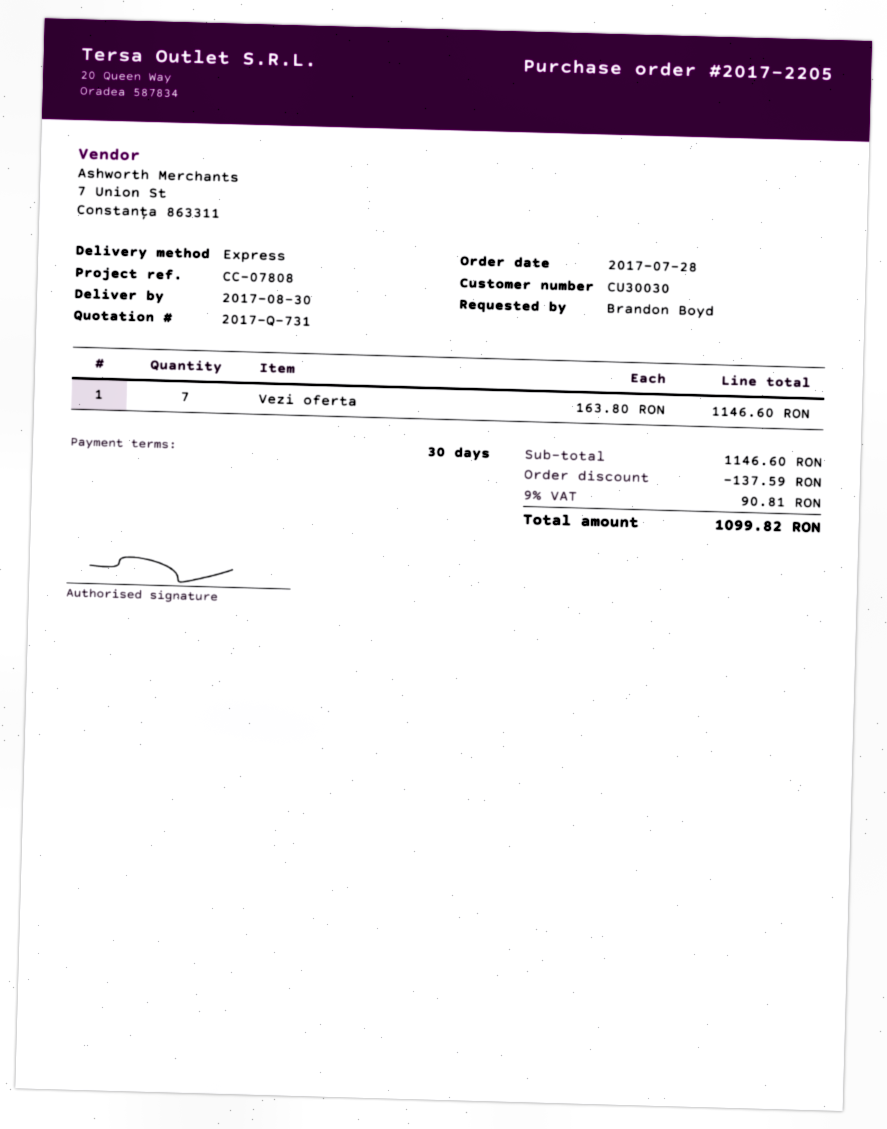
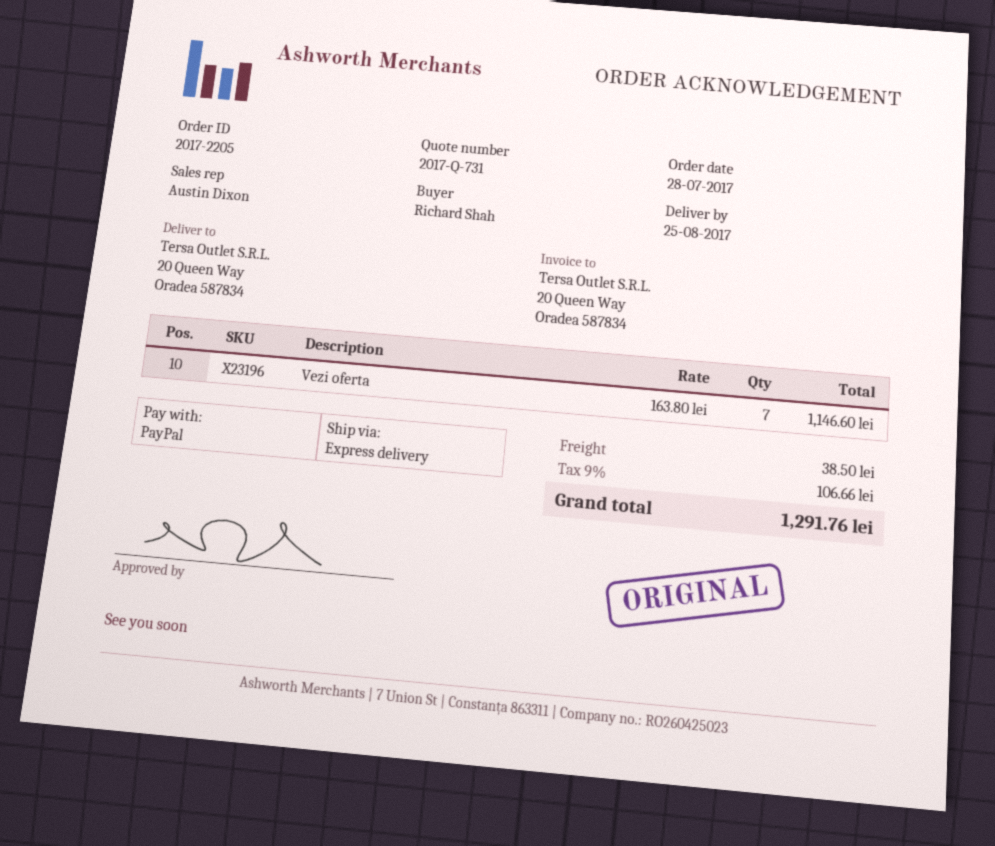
delivery date: 2017-08-30 -> 2017-08-25
ordered by: Brandon Boyd -> Richard Shah
discount: 137.59 -> none
shipping: none -> 38.50
tax: 9% = 90.81 -> 9% = 106.66
total: 1099.82 -> 1291.76

